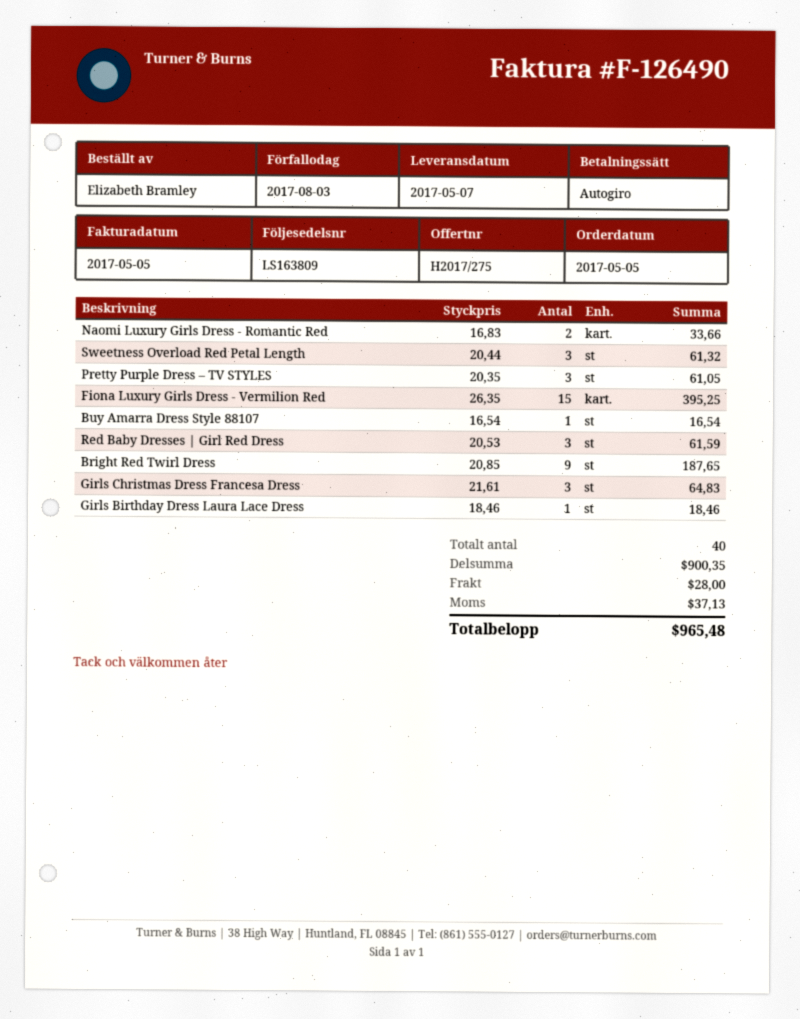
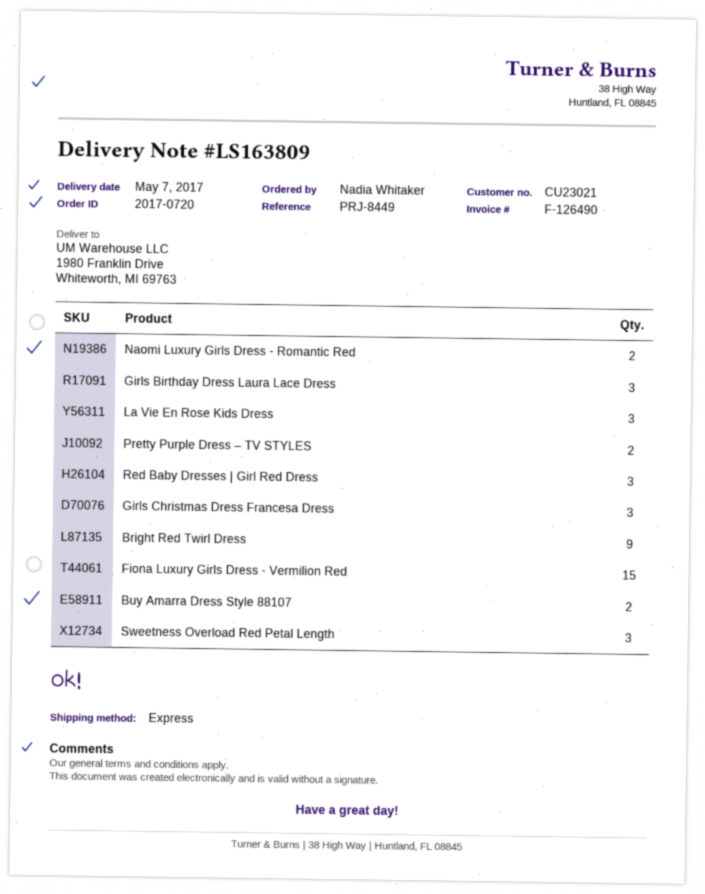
ordered by: Elizabeth Bramley -> Nadia Whitaker
Pretty Purple Dress – TV STYLES: 3 -> 2
Buy Amarra Dress Style 88107: 1 -> 2
Girls Birthday Dress Laura Lace Dress: 1 -> 3
La Vie En Rose Kids Dress: none -> 3

